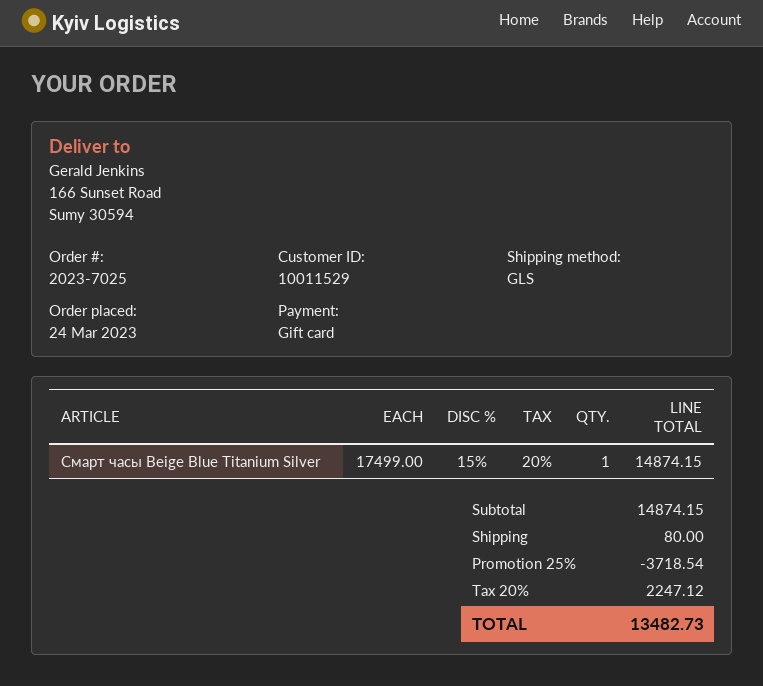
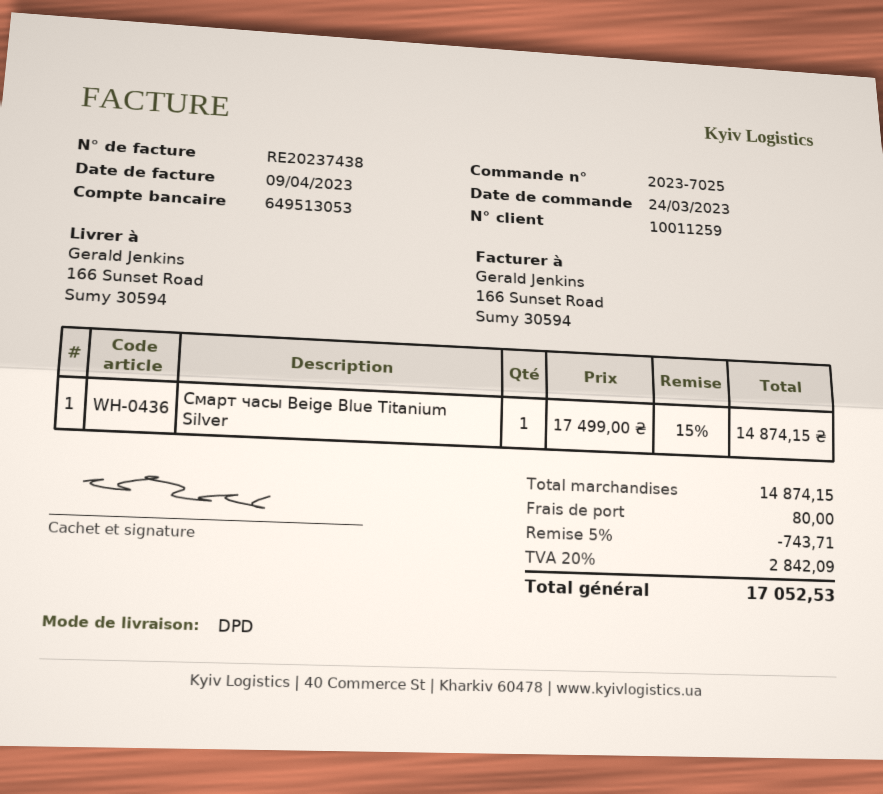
customer number: 10011529 -> 10011259
shipping method: GLS -> DPD
discount: 25% = 3718.54 -> 5% = 743.71
tax: 20% = 2247.12 -> 20% = 2842.09
total: 13482.73 -> 17052.53

